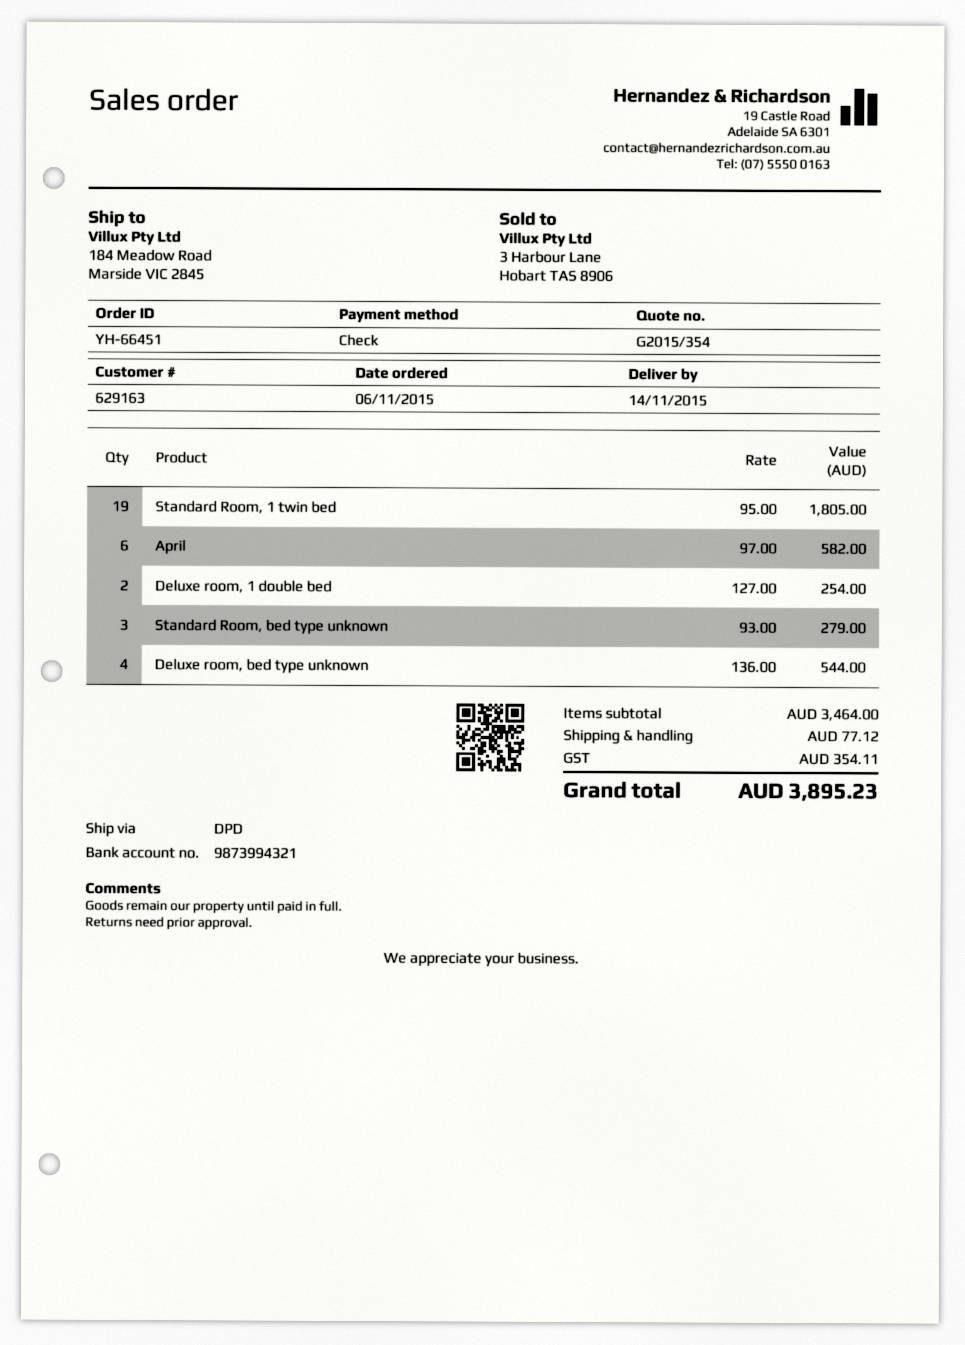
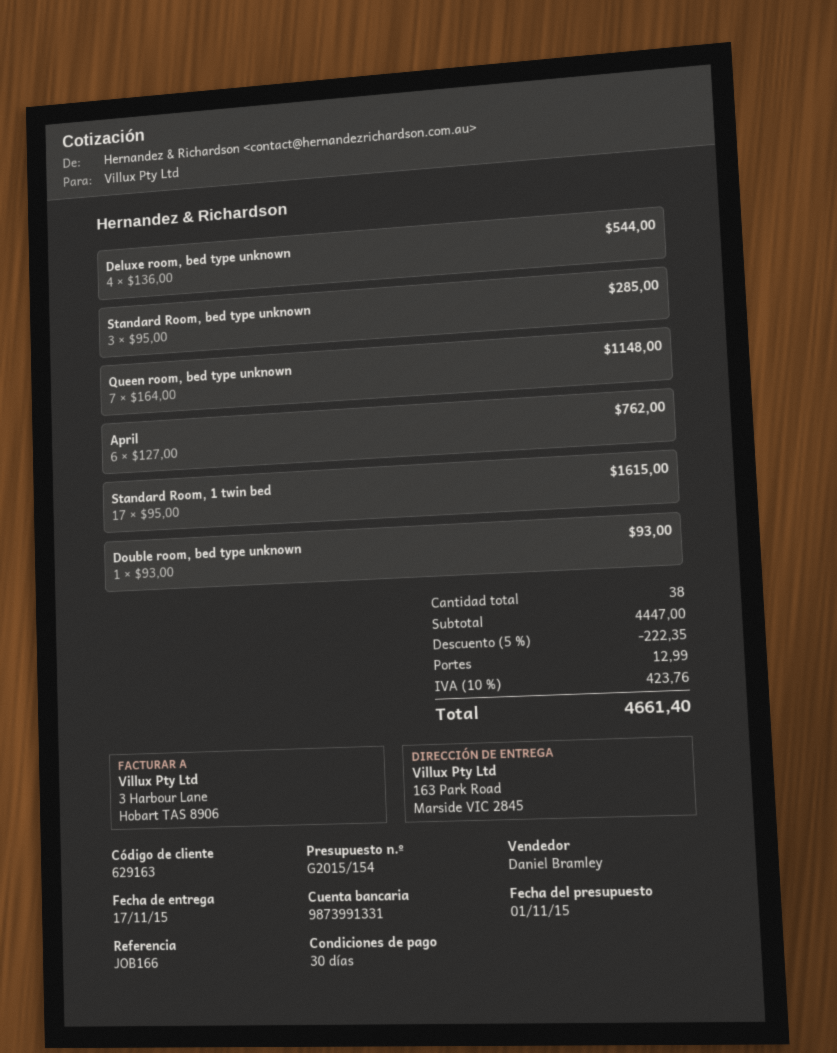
quote number: G2015/354 -> G2015/154
delivery date: 2015-11-14 -> 2015-11-17
bank account: 9873994321 -> 9873991331
ship to: 184 Meadow Road, Marside VIC 2845 -> 163 Park Road, Marside VIC 2845
Standard Room, 1 twin bed: 19 x 95.00 = 1805.00 -> 17 x 95.00 = 1615.00
April: 6 x 97.00 = 582.00 -> 6 x 127.00 = 762.00
Deluxe room, 1 double bed: 2 x 127.00 = 254.00 -> none
Standard Room, bed type unknown: 3 x 93.00 = 279.00 -> 3 x 95.00 = 285.00
Queen room, bed type unknown: none -> 7 x 164.00 = 1148.00
Double room, bed type unknown: none -> 1 x 93.00 = 93.00
subtotal: 3464.00 -> 4447.00
discount: none -> 5% = 222.35
shipping: 77.12 -> 12.99
tax: 354.11 -> 423.76
total: 3895.23 -> 4661.40

